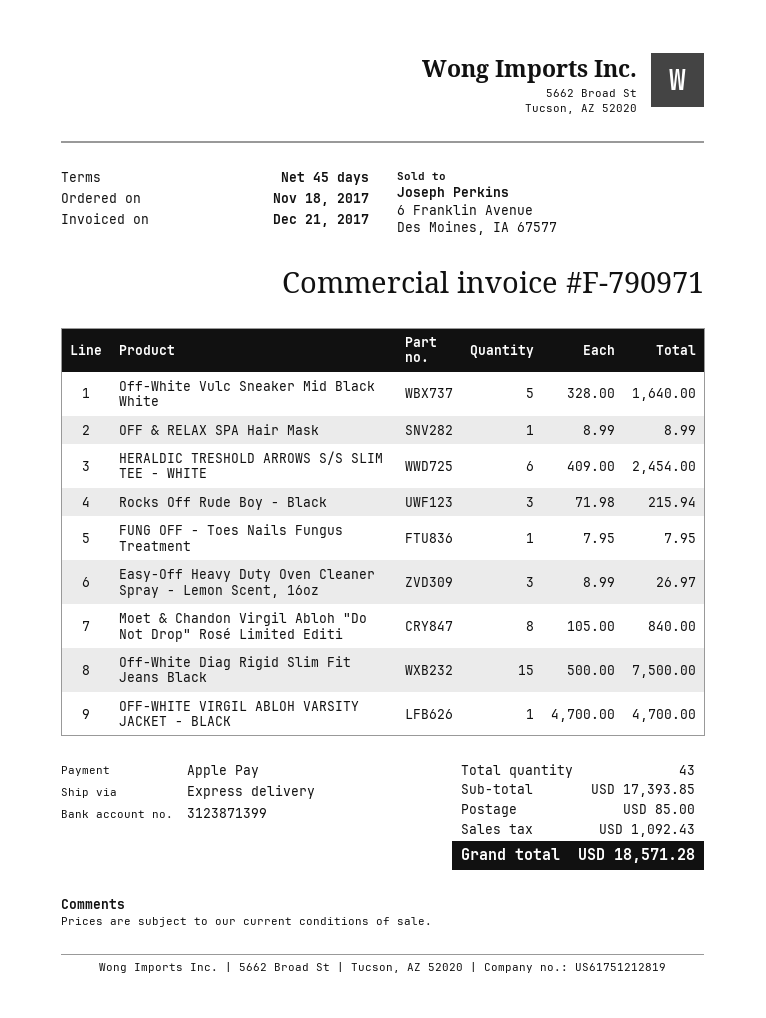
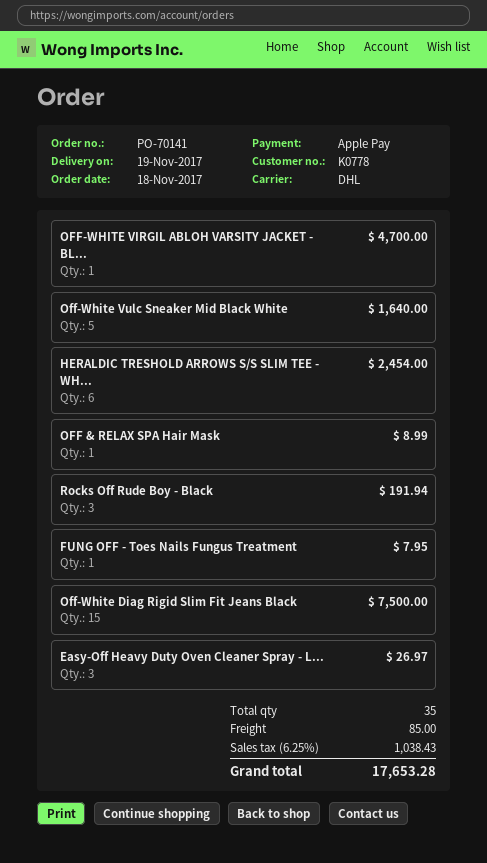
shipping method: express -> DHL
Rocks Off Rude Boy - Black: 3 for 215.94 -> 3 for 191.94
Moet & Chandon Virgil Abloh "Do Not Drop" Rosé Limited Editi: 8 for 840.00 -> none
total quantity: 43 -> 35
tax: 1092.43 -> 1038.43
total: 18571.28 -> 17653.28

